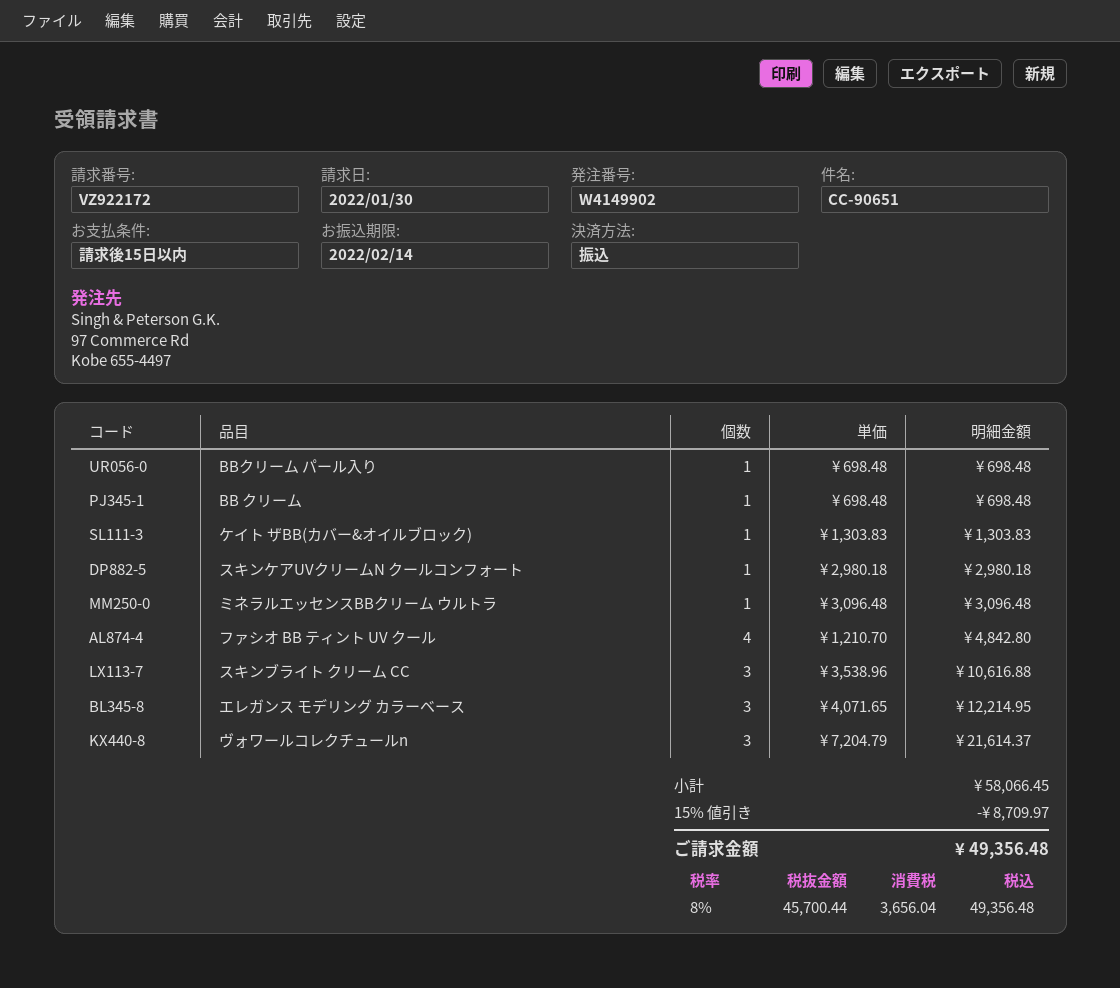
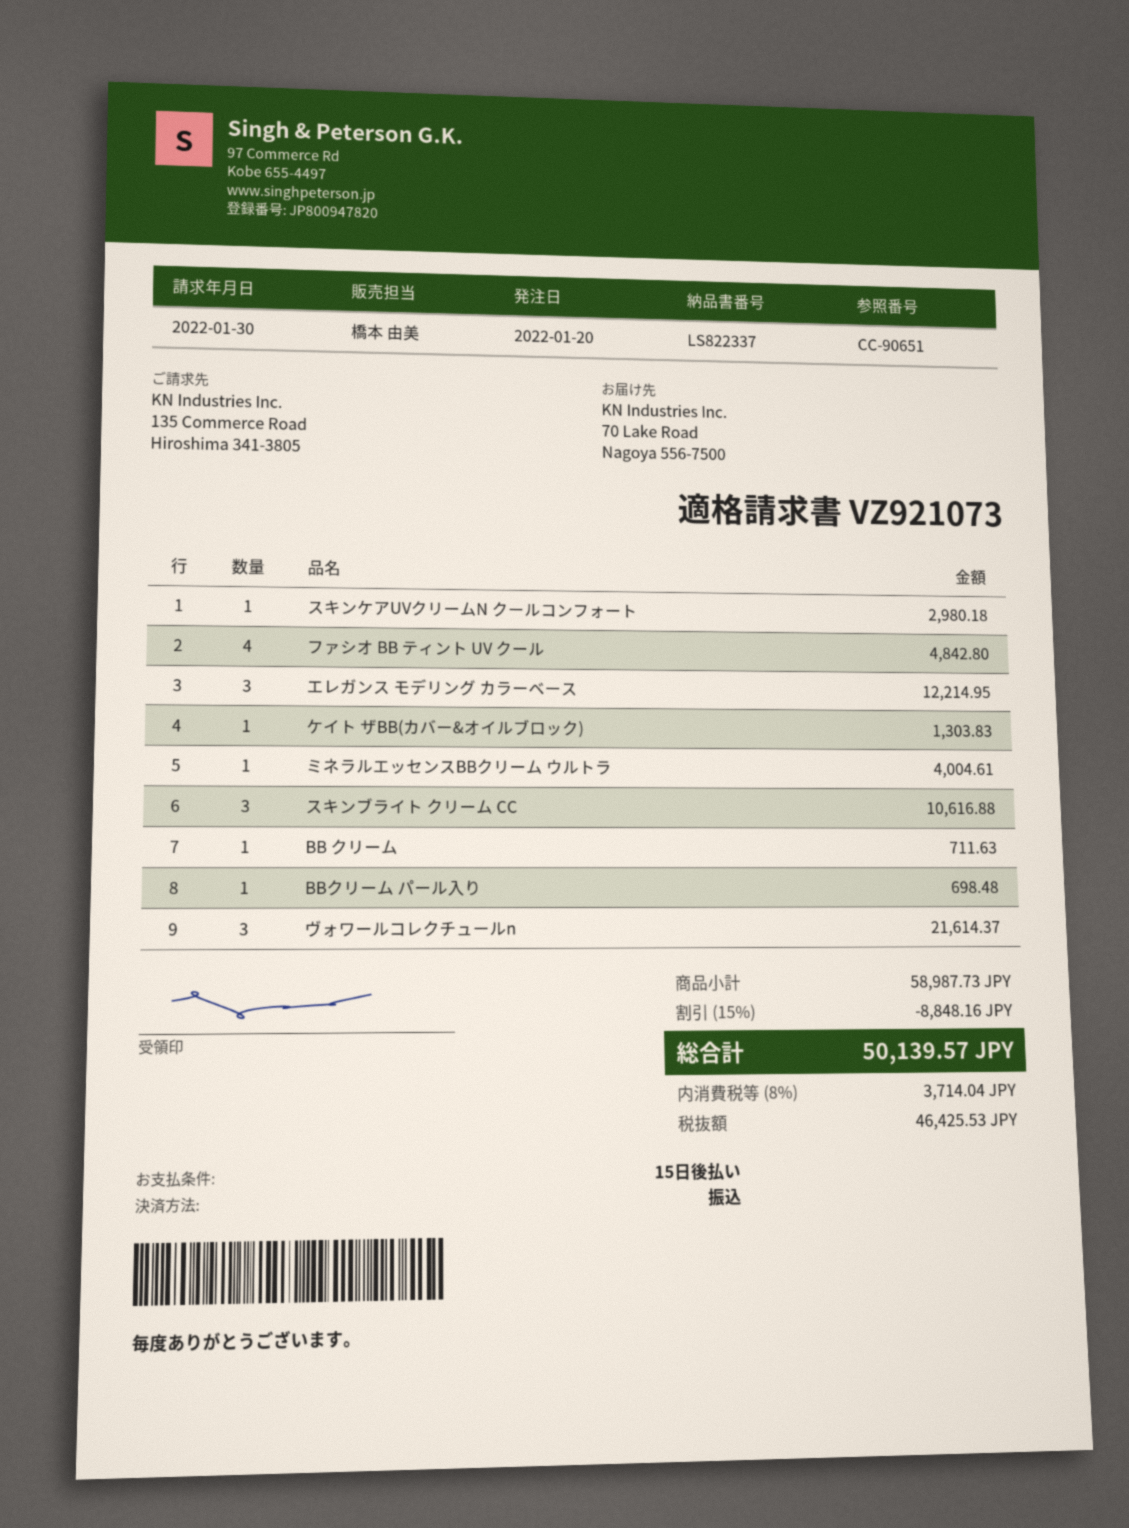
invoice number: VZ922172 -> VZ921073
BB クリーム: 1 for 698.48 -> 1 for 711.63
ミネラルエッセンスBBクリーム ウルトラ: 1 for 3096.48 -> 1 for 4004.61
subtotal: 58066.45 -> 58987.73
discount: 15% = 8709.97 -> 15% = 8848.16
net: 45700.44 -> 46425.53
tax: 8% = 3656.04 -> 8% = 3714.04
total: 49356.48 -> 50139.57

